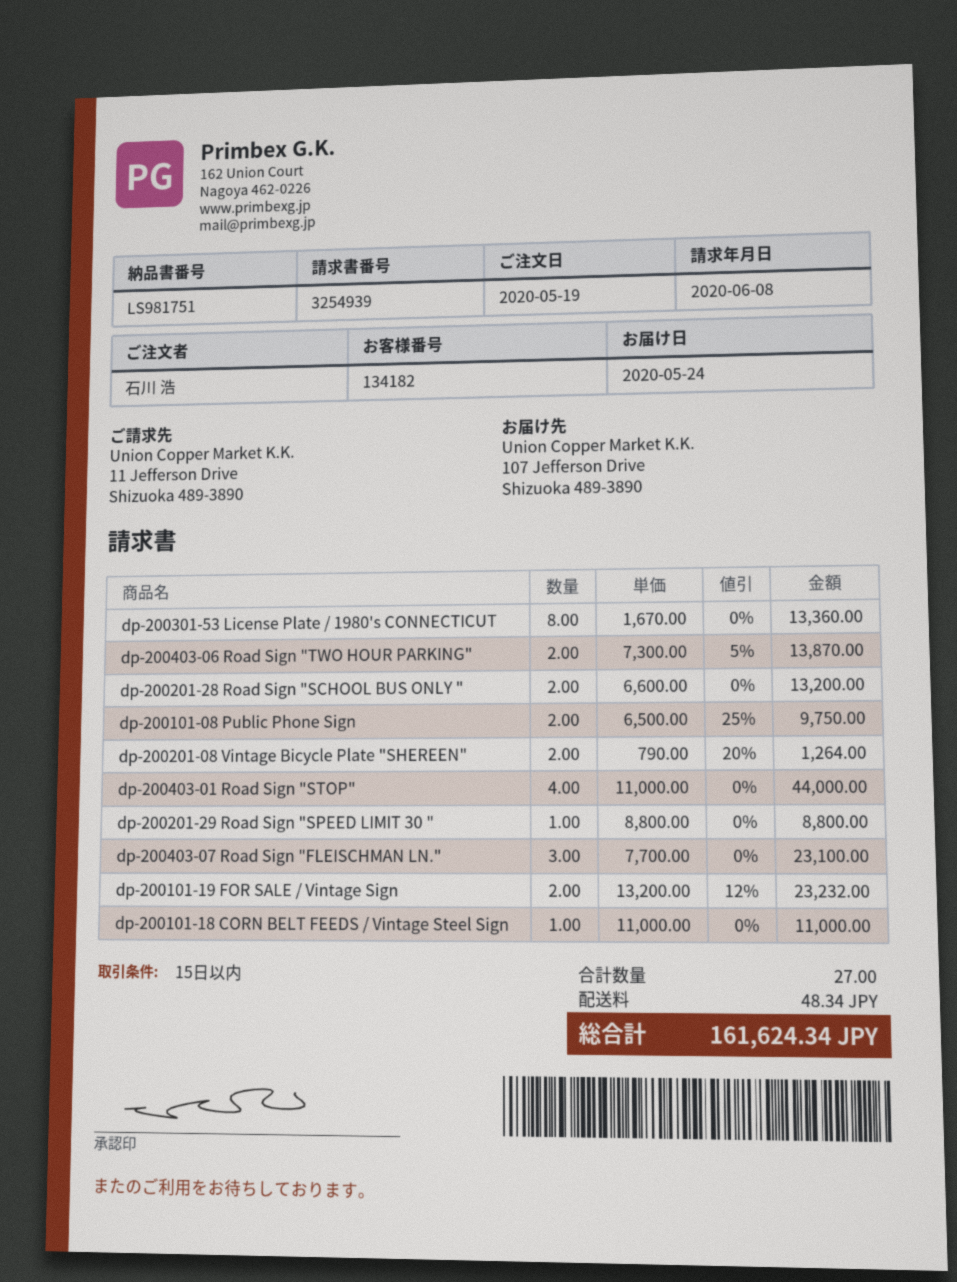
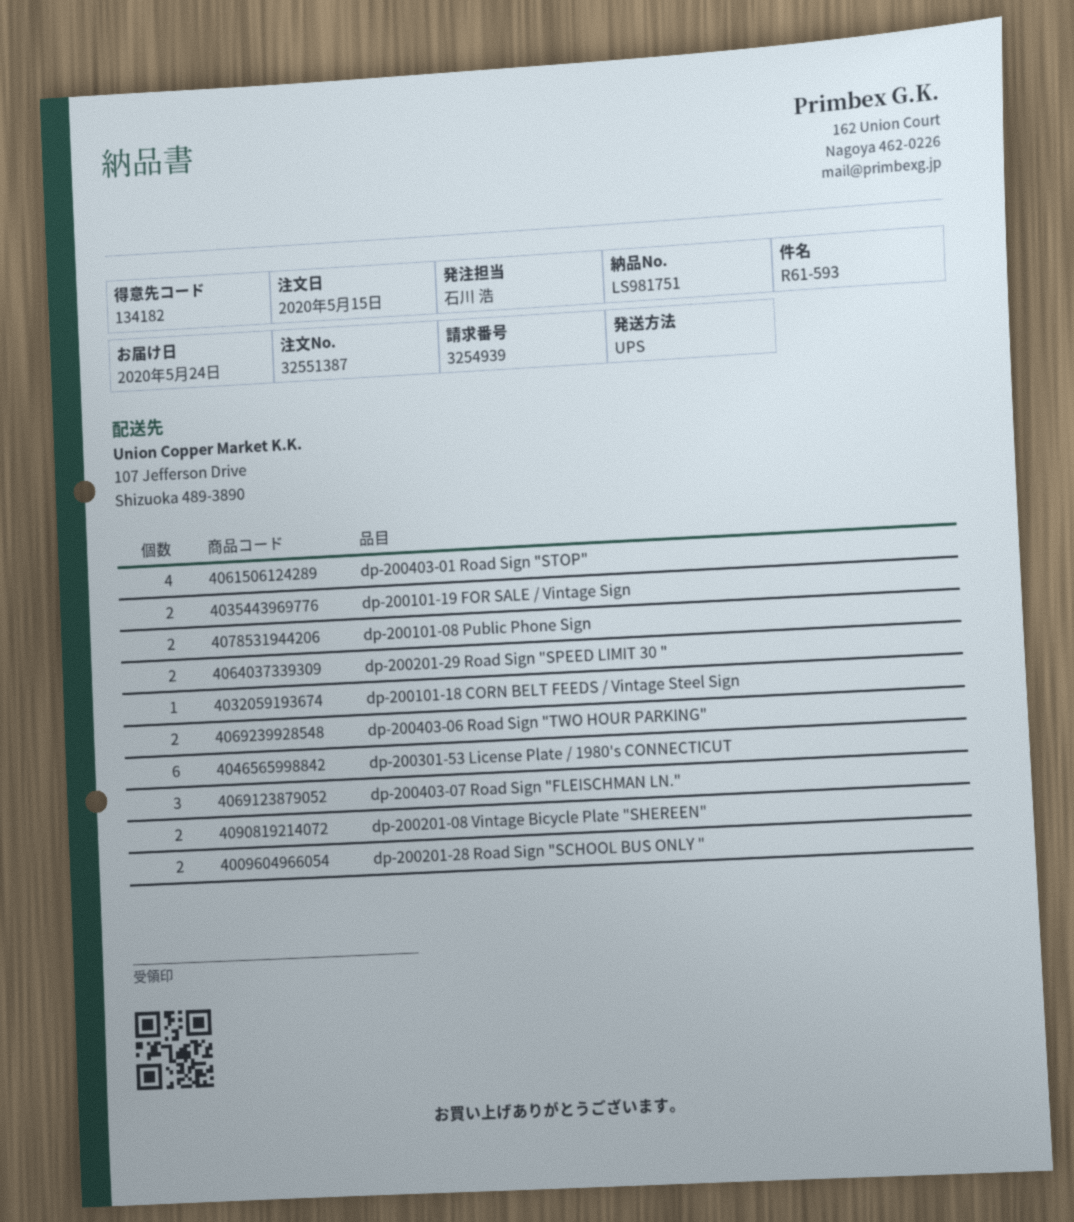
order date: 2020-05-19 -> 2020-05-15
dp-200301-53 License Plate / 1980's CONNECTICUT: 8 -> 6
dp-200201-29 Road Sign "SPEED LIMIT 30 ": 1 -> 2

